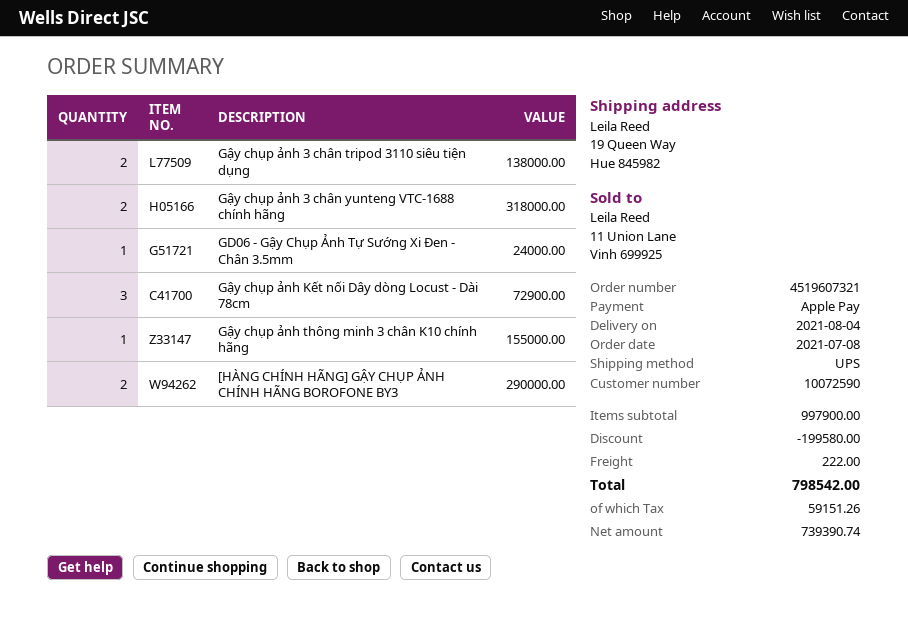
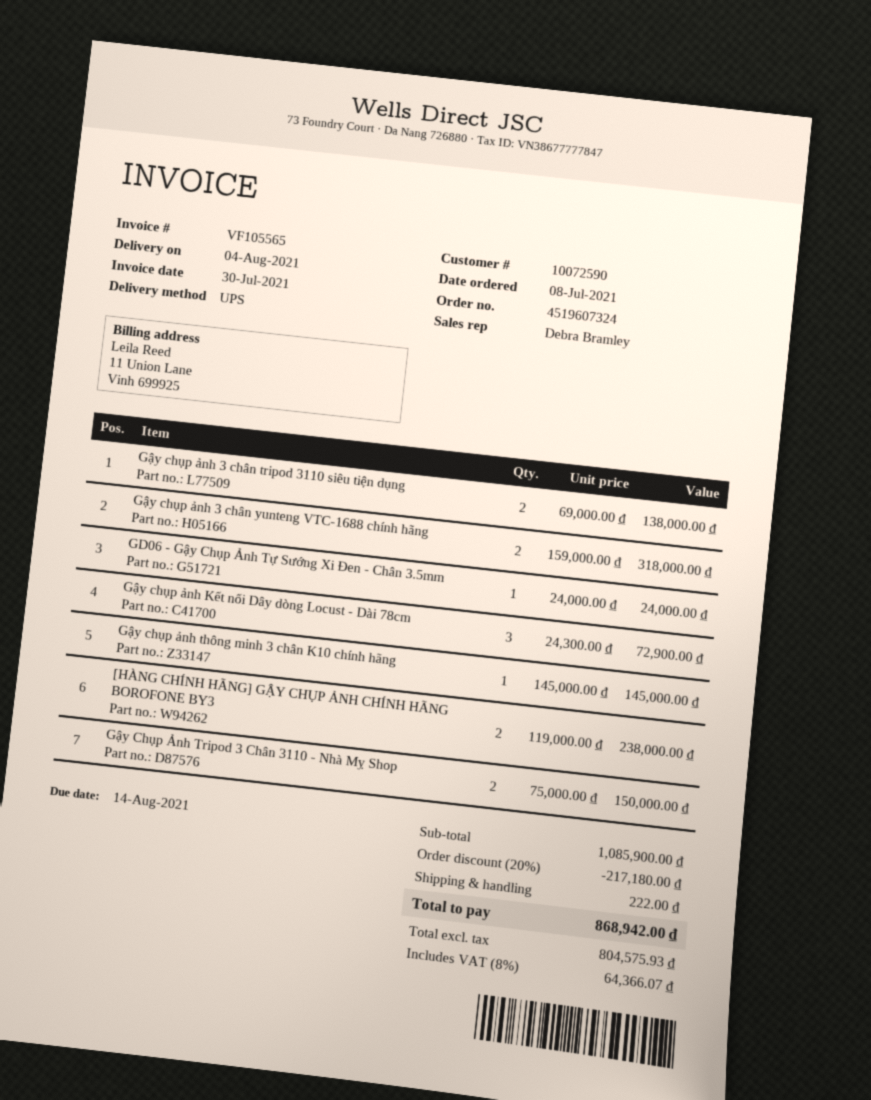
order number: 4519607321 -> 4519607324
Gậy chụp ảnh thông minh 3 chân K10 chính hãng: 1 for 155000.00 -> 1 for 145000.00
[HÀNG CHÍNH HÃNG] GẬY CHỤP ẢNH CHÍNH HÃNG BOROFONE BY3: 2 for 290000.00 -> 2 for 238000.00
Gậy Chụp Ảnh Tripod 3 Chân 3110 - Nhà Mỵ Shop: none -> 2 for 150000.00
subtotal: 997900.00 -> 1085900.00
discount: 199580.00 -> 217180.00
net: 739390.74 -> 804575.93
tax: 59151.26 -> 64366.07
total: 798542.00 -> 868942.00

